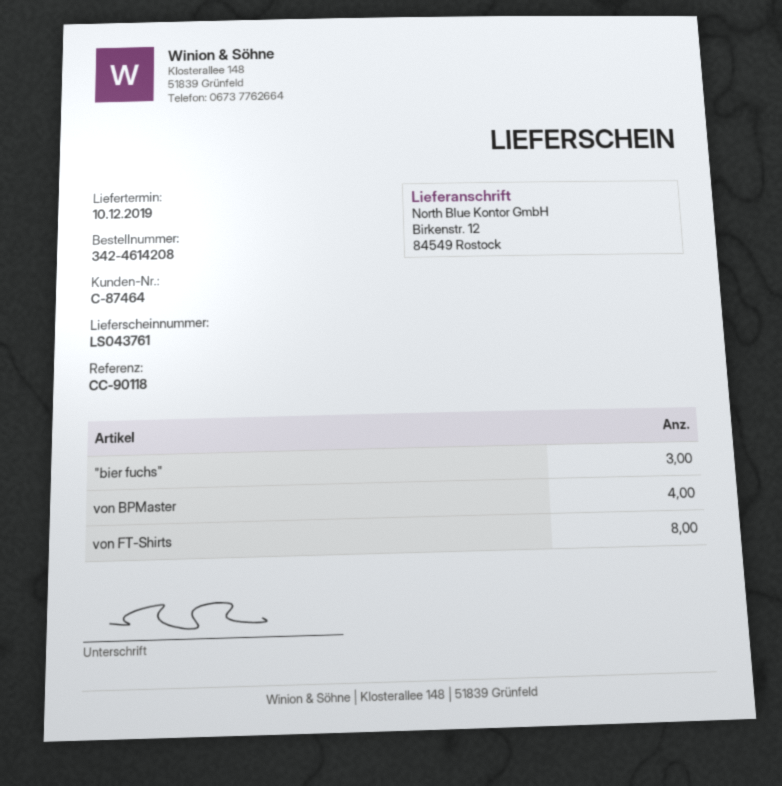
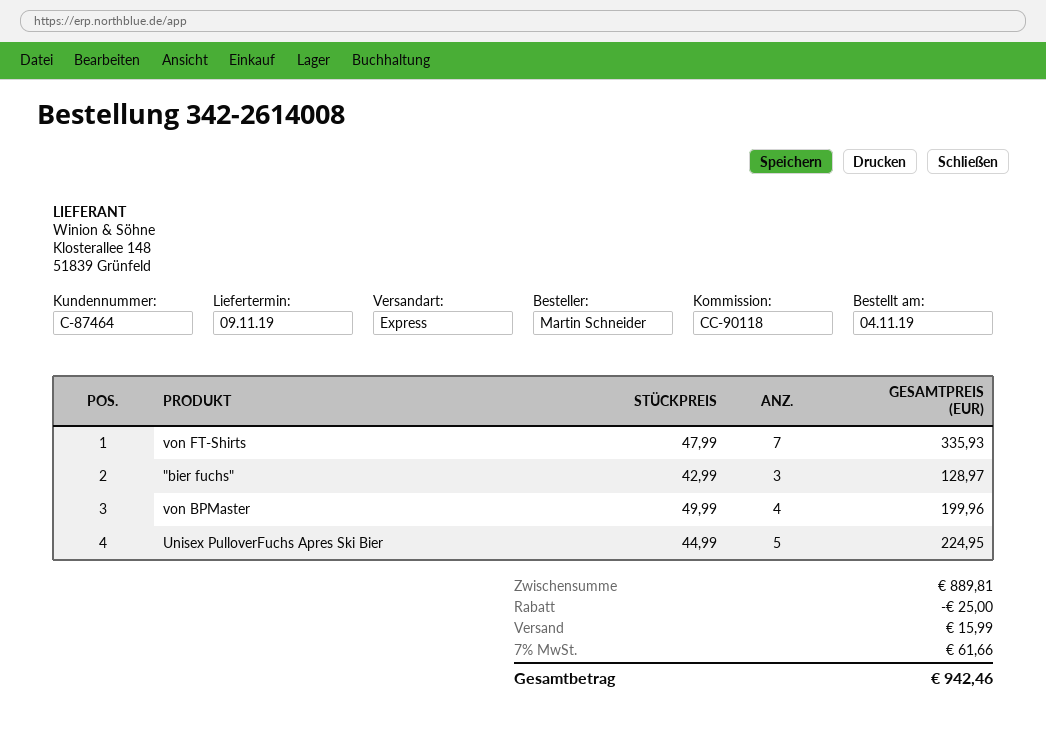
order number: 342-4614208 -> 342-2614008
delivery date: 2019-12-10 -> 2019-11-09
von FT-Shirts: 8 -> 7
Unisex PulloverFuchs Apres Ski Bier: none -> 5

